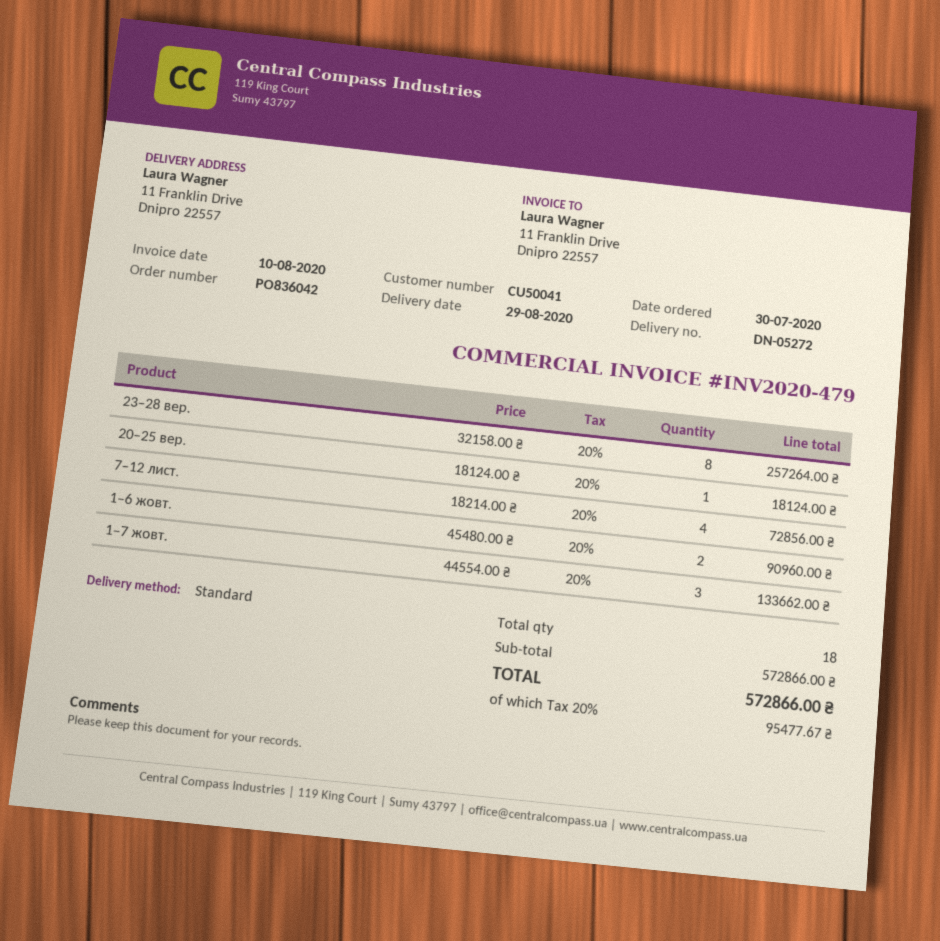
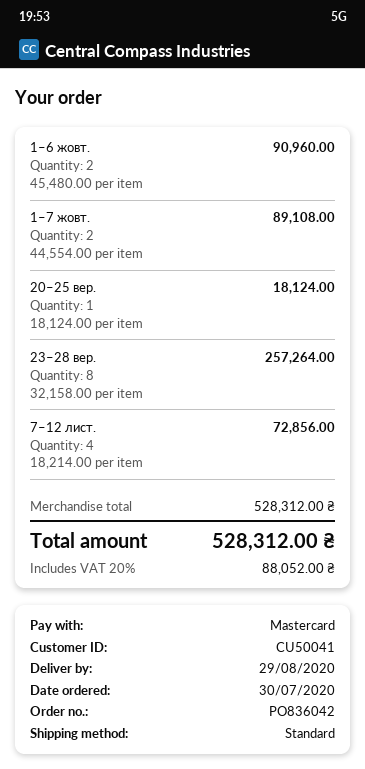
1–7 жовт.: 3 x 44554.00 = 133662.00 -> 2 x 44554.00 = 89108.00
subtotal: 572866.00 -> 528312.00
tax: 20% = 95477.67 -> 20% = 88052.00
total: 572866.00 -> 528312.00

